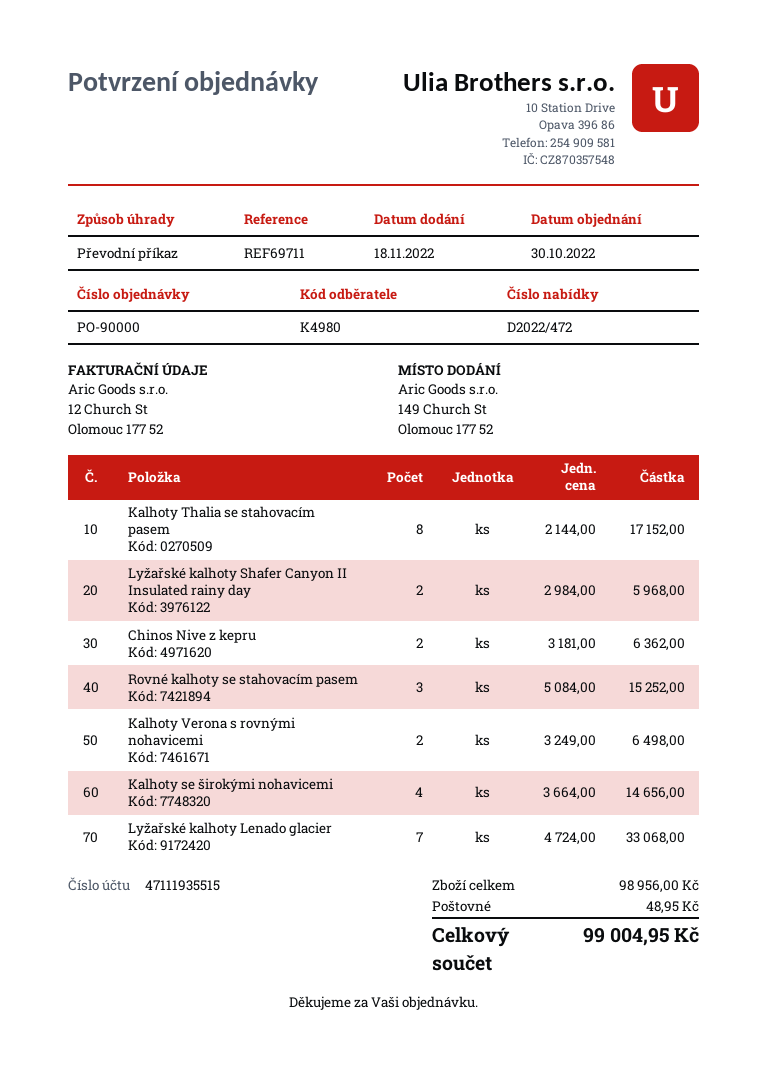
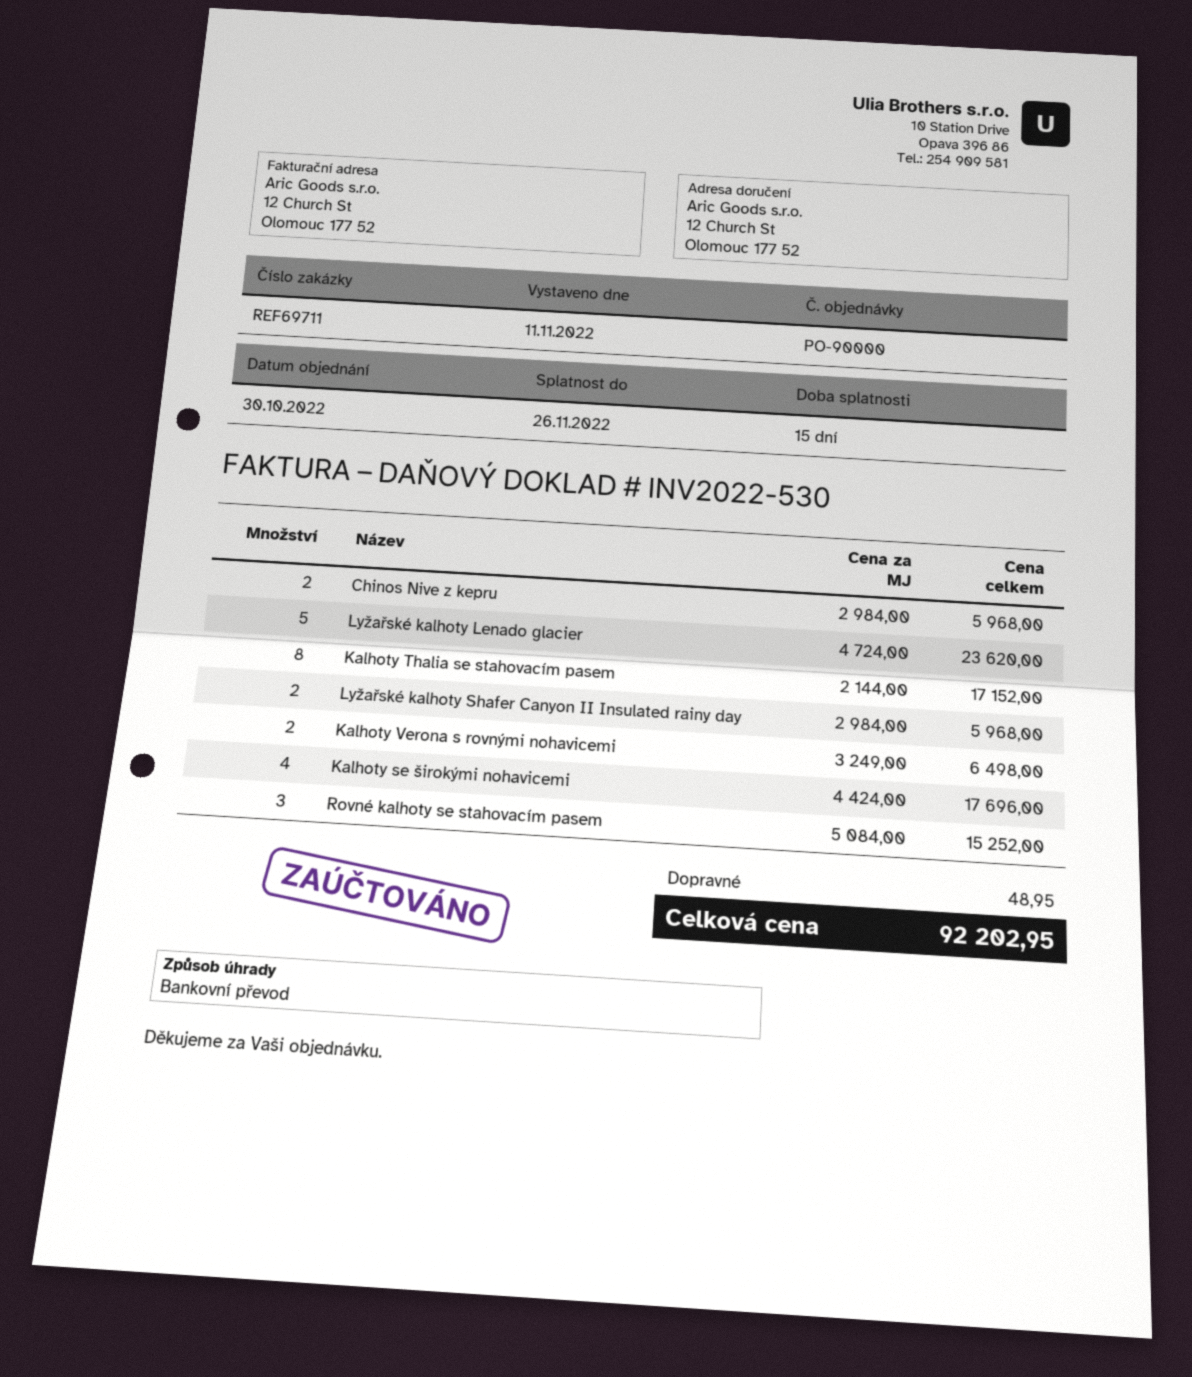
ship to: 149 Church St, Olomouc 177 52 -> 12 Church St, Olomouc 177 52
Chinos Nive z kepru: 2 x 3181.00 = 6362.00 -> 2 x 2984.00 = 5968.00
Kalhoty se širokými nohavicemi: 4 x 3664.00 = 14656.00 -> 4 x 4424.00 = 17696.00
Lyžařské kalhoty Lenado glacier: 7 x 4724.00 = 33068.00 -> 5 x 4724.00 = 23620.00
total: 99004.95 -> 92202.95

